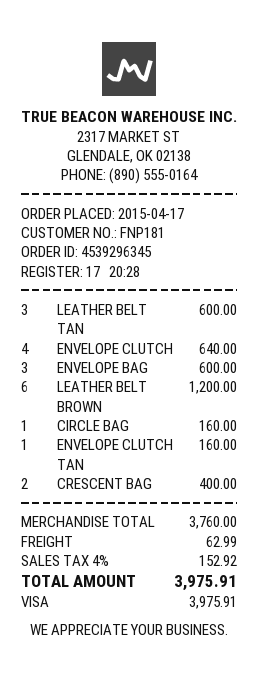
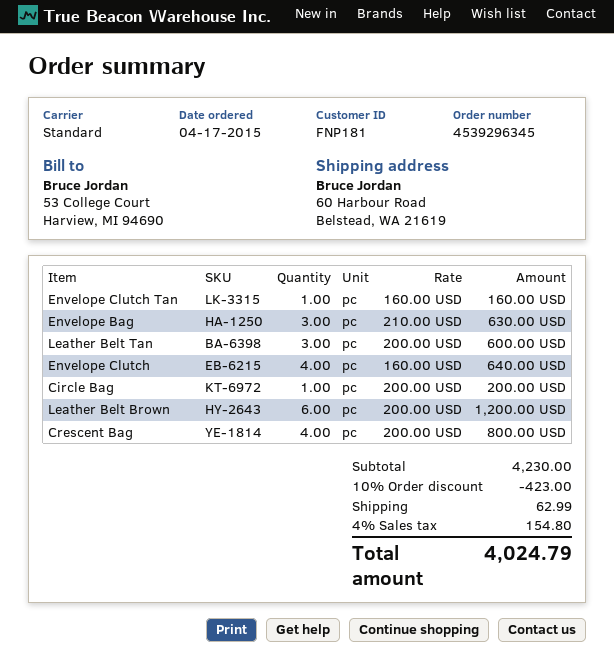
ENVELOPE BAG: 3 for 600.00 -> 3 for 630.00
CIRCLE BAG: 1 for 160.00 -> 1 for 200.00
CRESCENT BAG: 2 for 400.00 -> 4 for 800.00
subtotal: 3760.00 -> 4230.00
discount: none -> 10% = 423.00
tax: 4% = 152.92 -> 4% = 154.80
total: 3975.91 -> 4024.79

